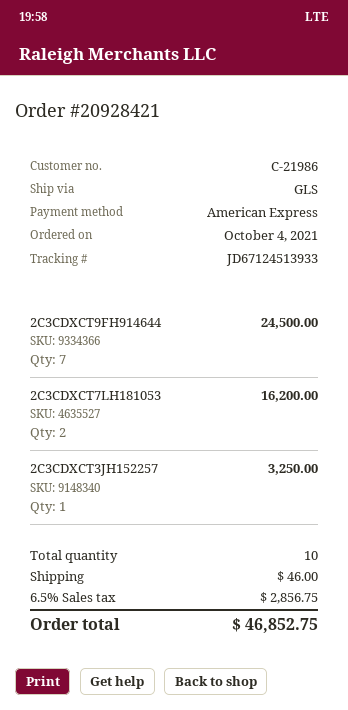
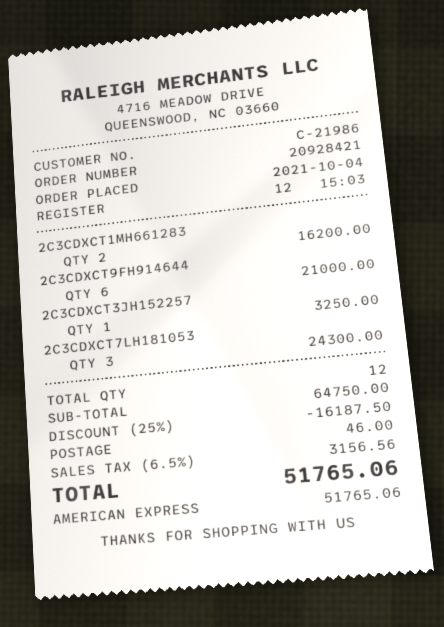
2C3CDXCT9FH914644: 7 for 24500.00 -> 6 for 21000.00
2C3CDXCT7LH181053: 2 for 16200.00 -> 3 for 24300.00
2C3CDXCT1MH661283: none -> 2 for 16200.00
total quantity: 10 -> 12
discount: none -> 25% = 16187.50
tax: 6.5% = 2856.75 -> 6.5% = 3156.56
total: 46852.75 -> 51765.06

